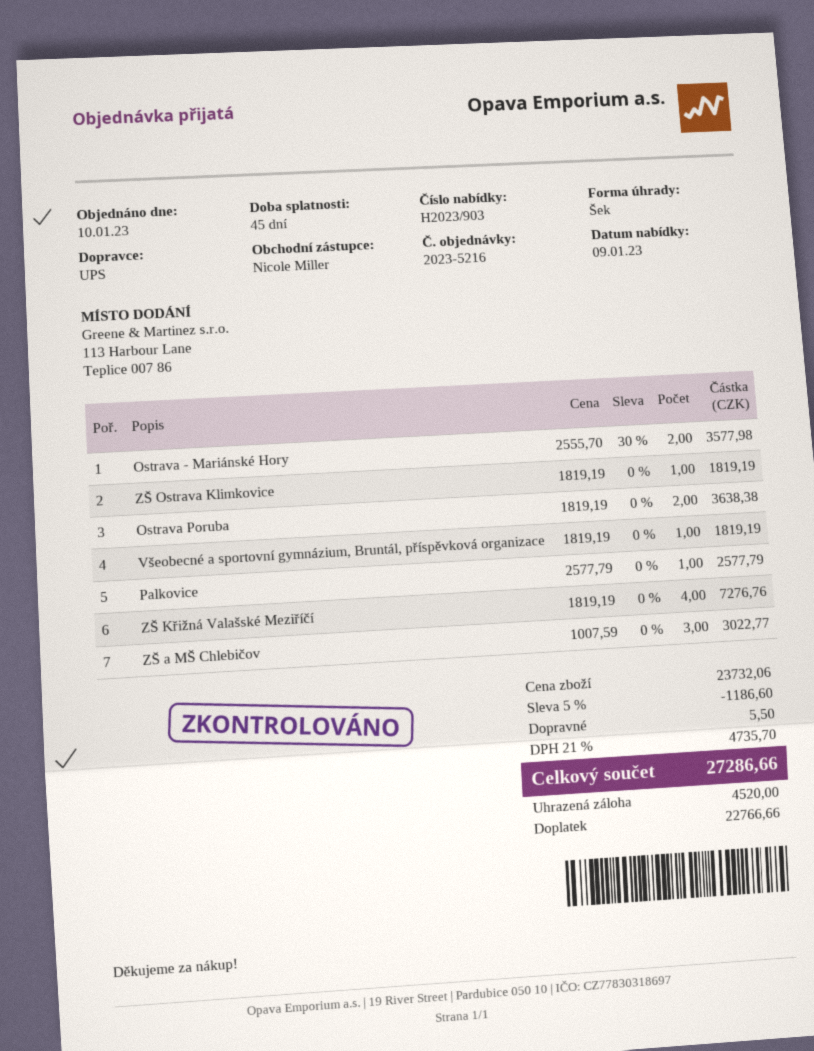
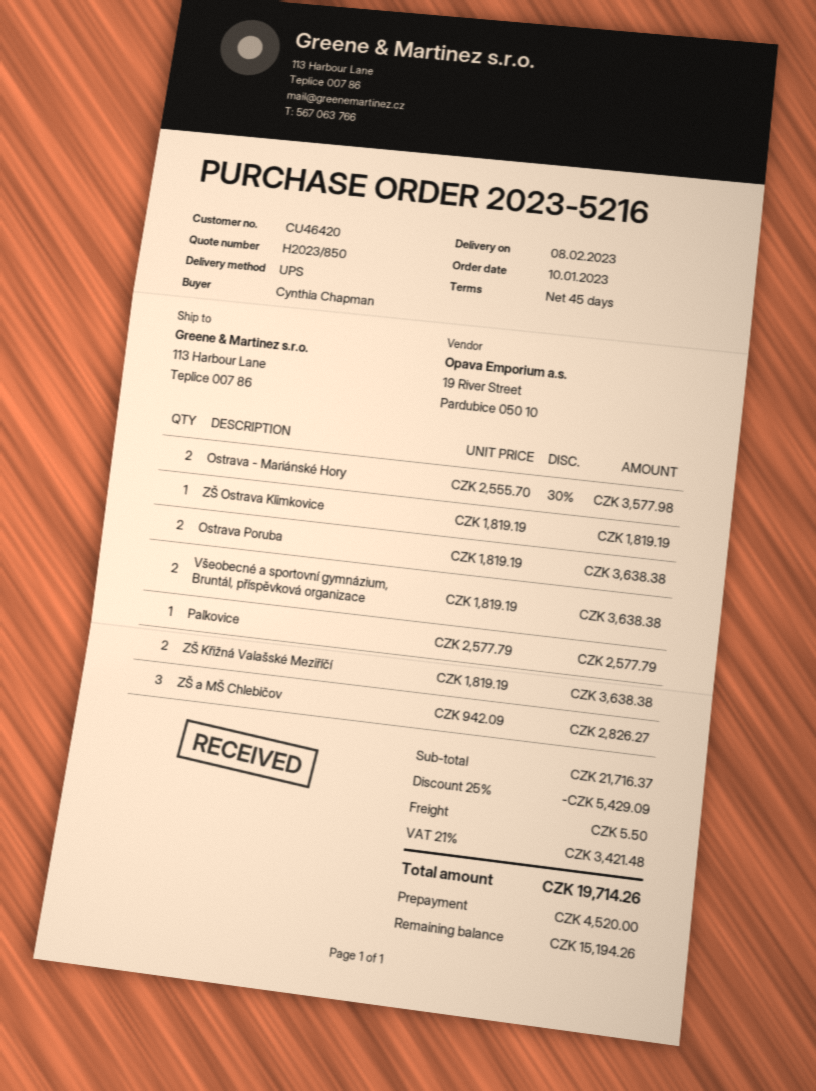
quote number: H2023/903 -> H2023/850
Všeobecné a sportovní gymnázium, Bruntál, příspěvková organizace: 1 x 1819.19 = 1819.19 -> 2 x 1819.19 = 3638.38
ZŠ Křižná Valašské Meziříčí: 4 x 1819.19 = 7276.76 -> 2 x 1819.19 = 3638.38
ZŠ a MŠ Chlebičov: 3 x 1007.59 = 3022.77 -> 3 x 942.09 = 2826.27
subtotal: 23732.06 -> 21716.37
discount: 5% = 1186.60 -> 25% = 5429.09
tax: 21% = 4735.70 -> 21% = 3421.48
total: 27286.66 -> 19714.26
balance: 22766.66 -> 15194.26

